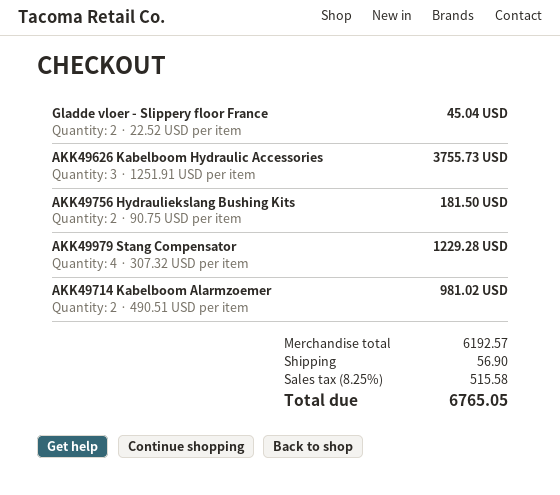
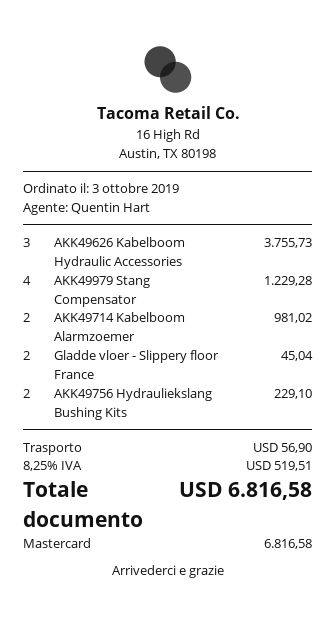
AKK49756 Hydrauliekslang Bushing Kits: 2 for 181.50 -> 2 for 229.10
tax: 8.25% = 515.58 -> 8.25% = 519.51
total: 6765.05 -> 6816.58

